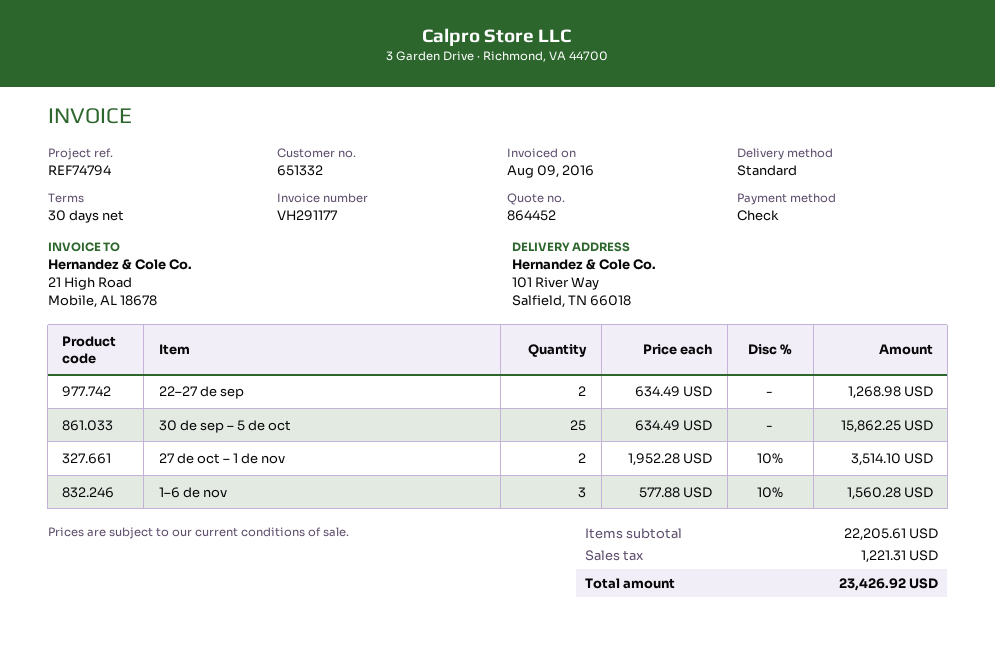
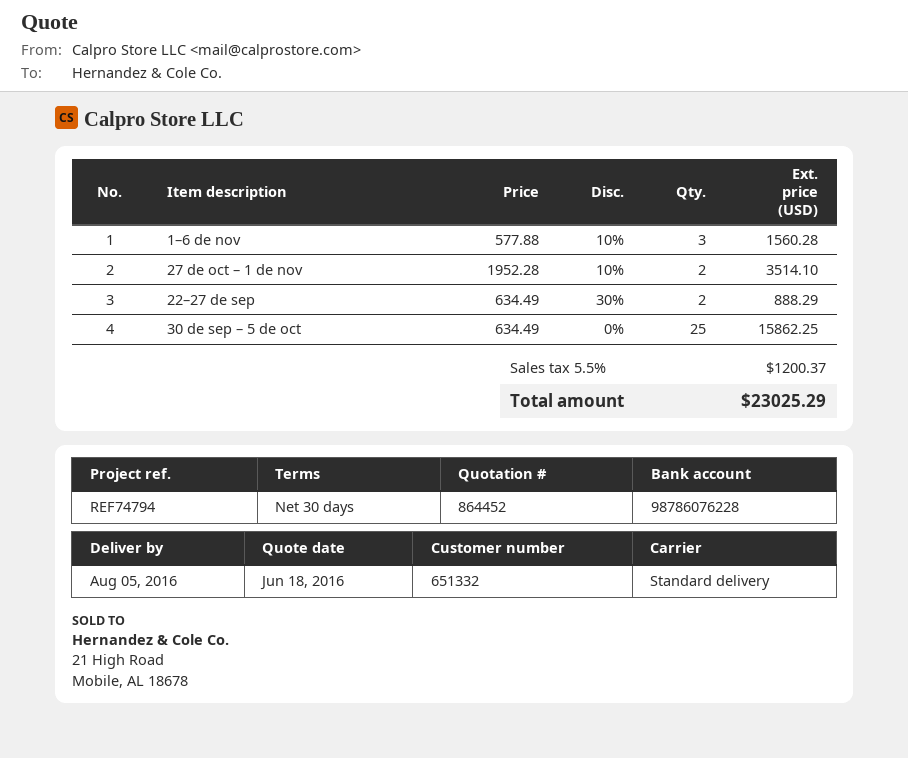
22–27 de sep: 2 x 634.49 = 1268.98 -> 2 x 634.49 - 30% = 888.29
tax: 1221.31 -> 1200.37
total: 23426.92 -> 23025.29

